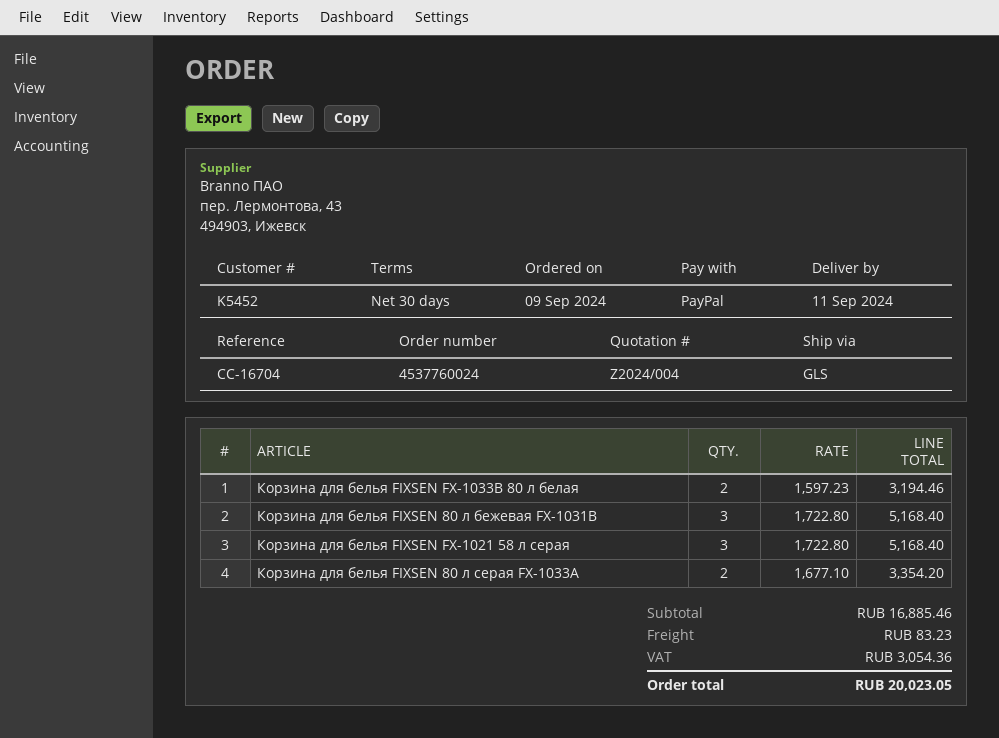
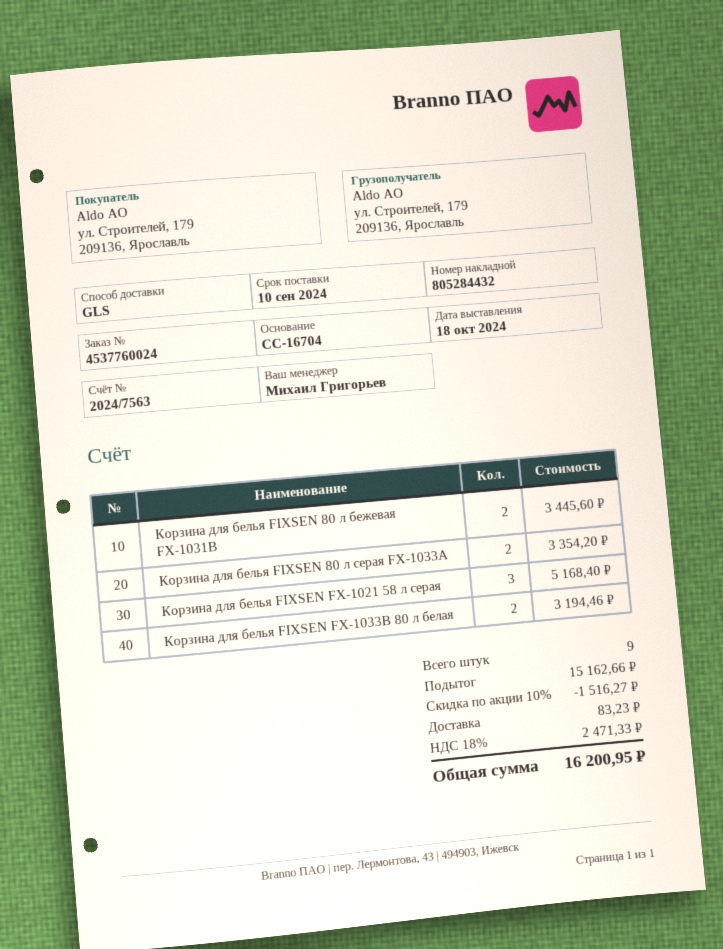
delivery date: 2024-09-11 -> 2024-09-10
Корзина для белья FIXSEN 80 л бежевая FX-1031B: 3 for 5168.40 -> 2 for 3445.60
subtotal: 16885.46 -> 15162.66
discount: none -> 10% = 1516.27
tax: 3054.36 -> 2471.33
total: 20023.05 -> 16200.95

